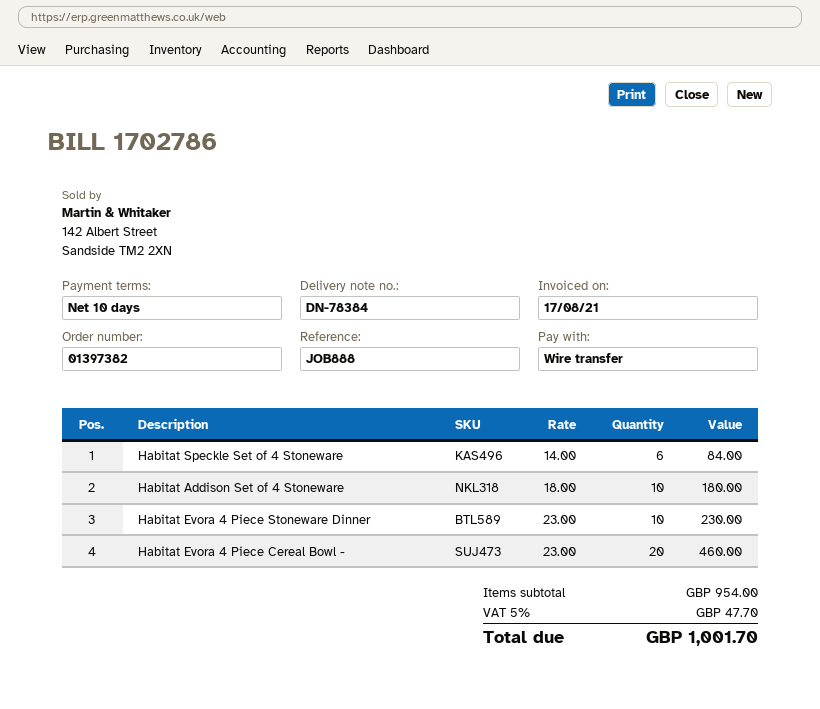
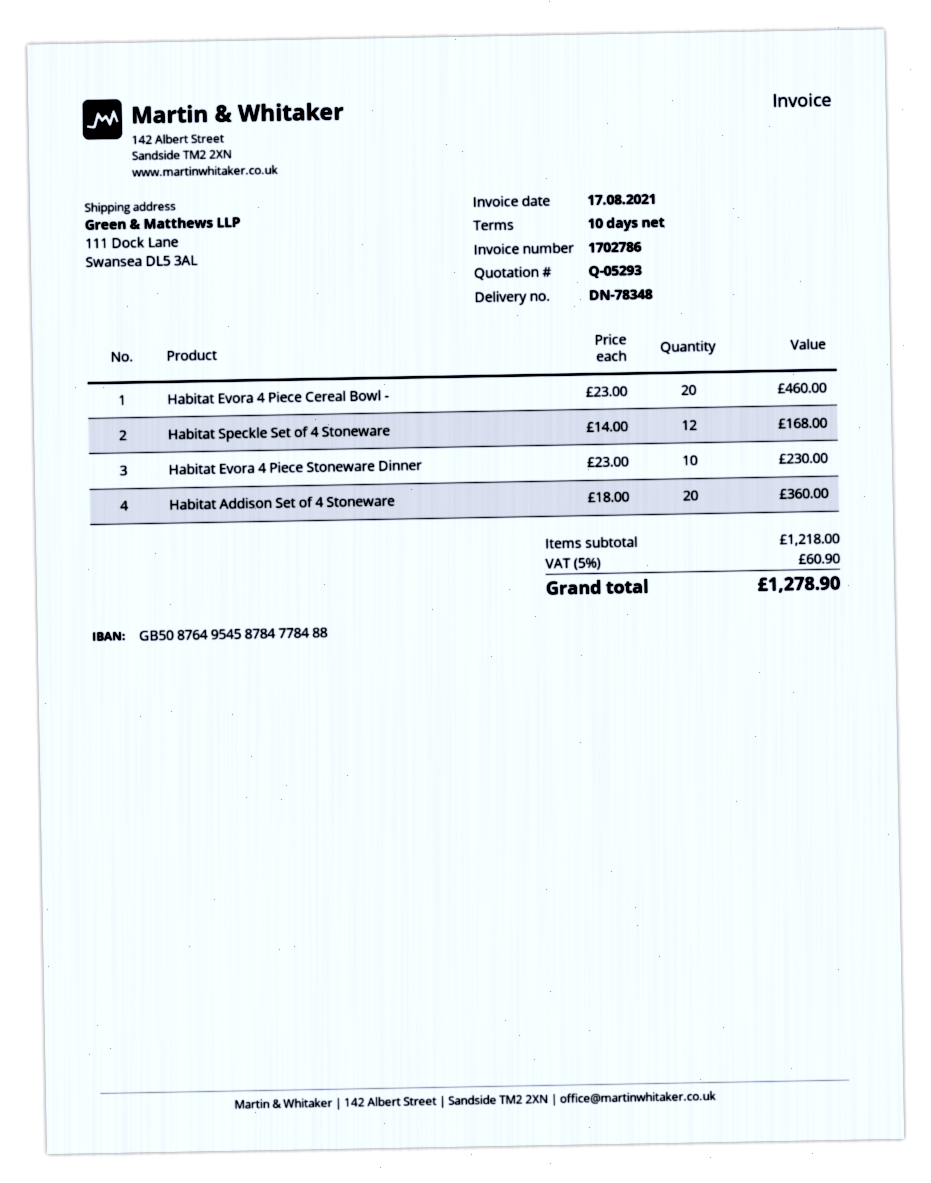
delivery note number: DN-78384 -> DN-78348
Habitat Speckle Set of 4 Stoneware: 6 x 14.00 = 84.00 -> 12 x 14.00 = 168.00
Habitat Addison Set of 4 Stoneware: 10 x 18.00 = 180.00 -> 20 x 18.00 = 360.00
subtotal: 954.00 -> 1218.00
tax: 5% = 47.70 -> 5% = 60.90
total: 1001.70 -> 1278.90

